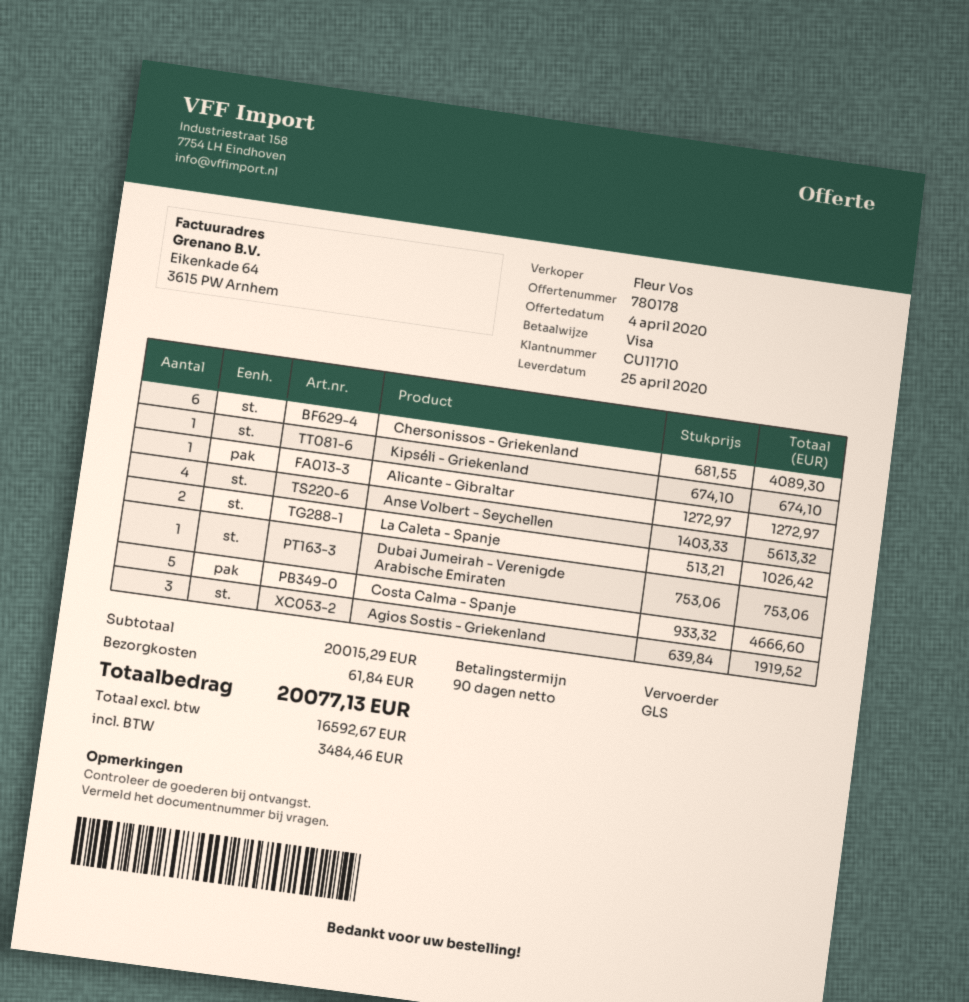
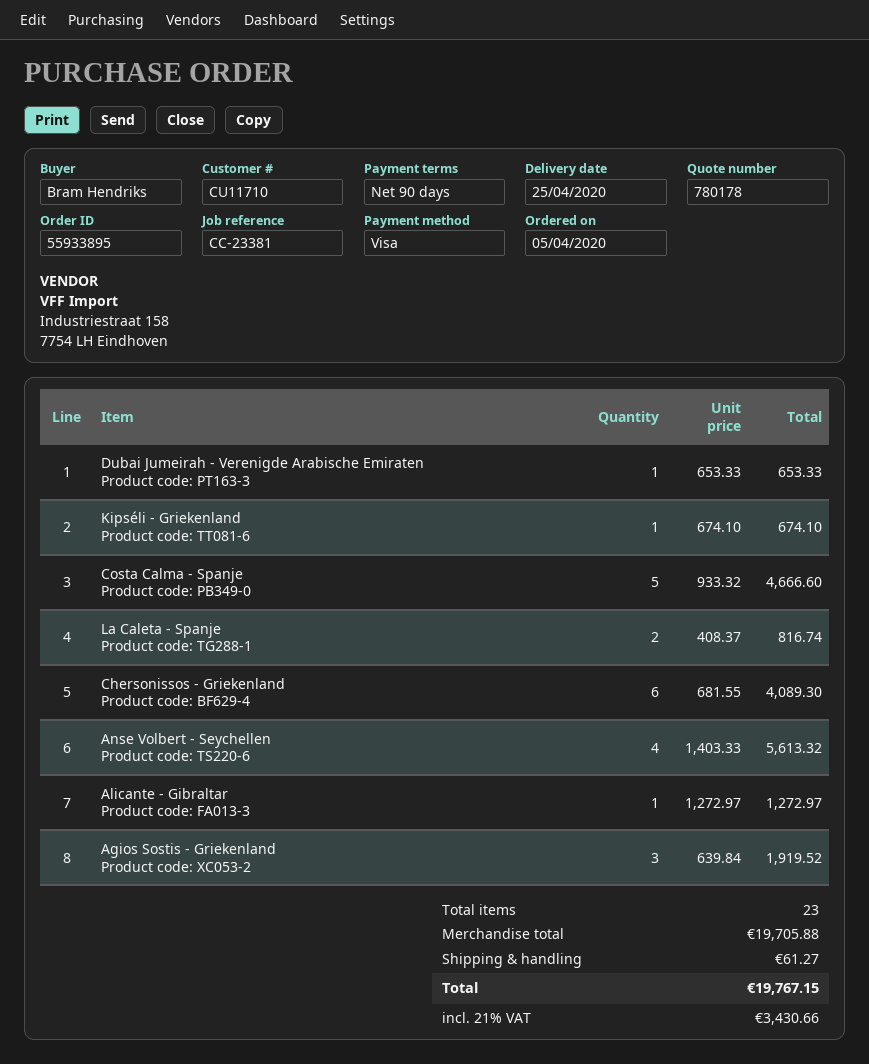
La Caleta - Spanje: 2 x 513.21 = 1026.42 -> 2 x 408.37 = 816.74
Dubai Jumeirah - Verenigde Arabische Emiraten: 1 x 753.06 = 753.06 -> 1 x 653.33 = 653.33
subtotal: 20015.29 -> 19705.88
shipping: 61.84 -> 61.27
tax: 3484.46 -> 3430.66
total: 20077.13 -> 19767.15

